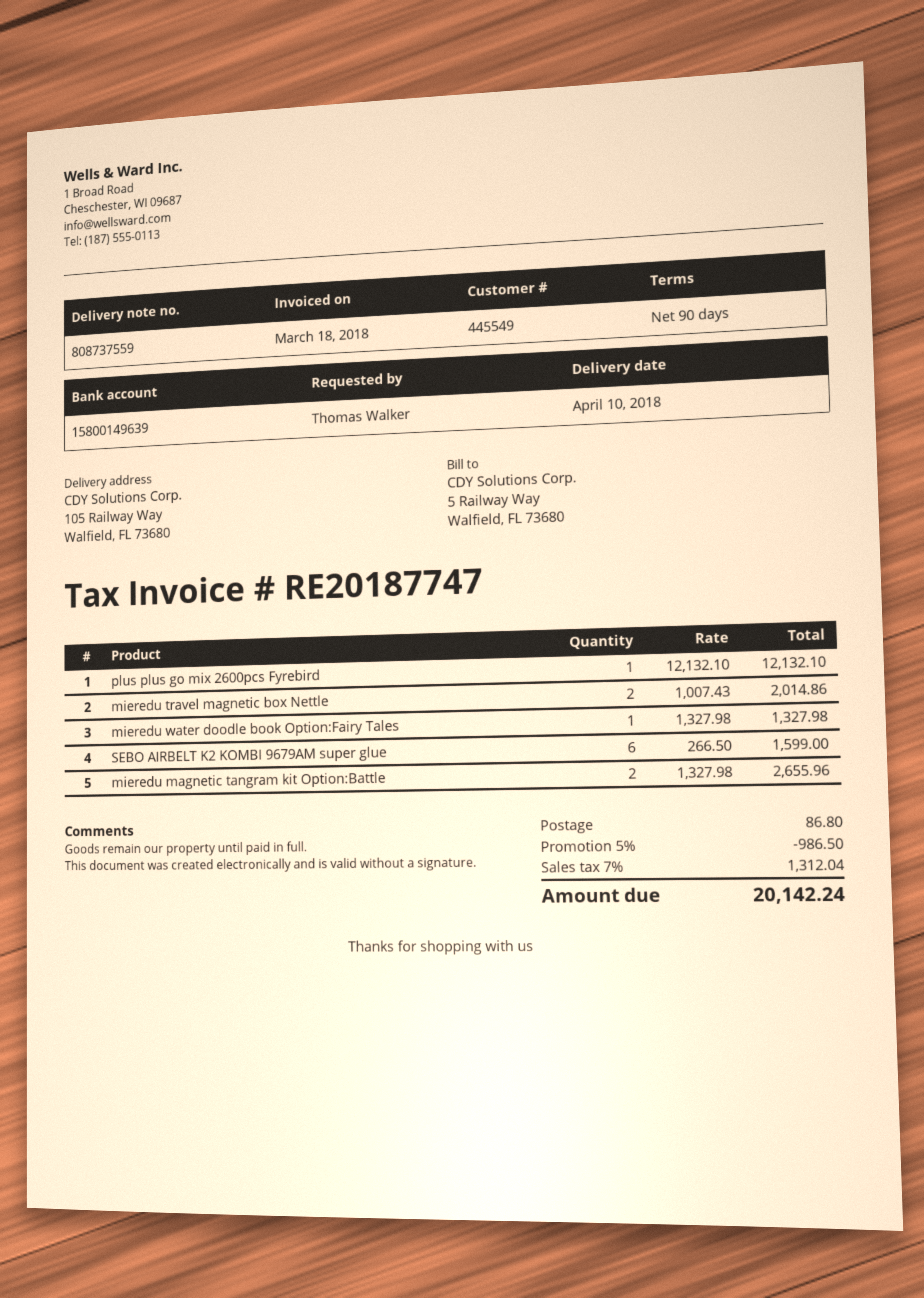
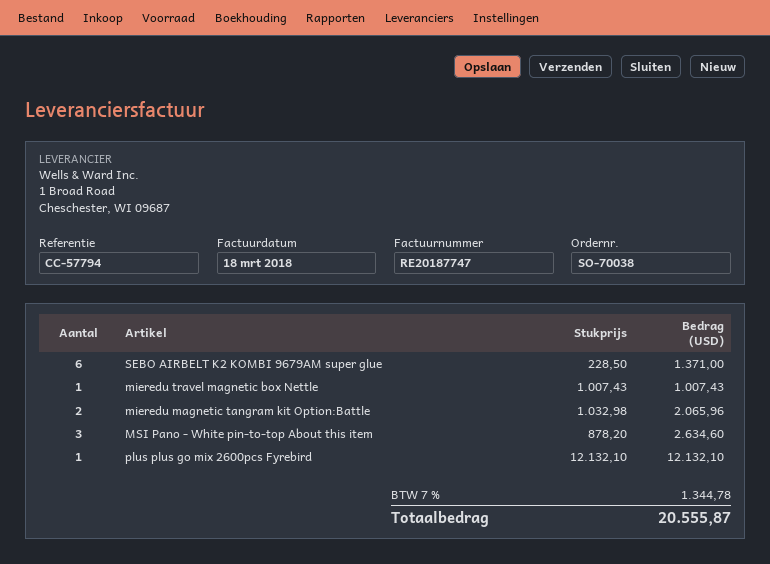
mieredu travel magnetic box Nettle: 2 x 1007.43 = 2014.86 -> 1 x 1007.43 = 1007.43
mieredu water doodle book Option:Fairy Tales: 1 x 1327.98 = 1327.98 -> none
SEBO AIRBELT K2 KOMBI 9679AM super glue: 6 x 266.50 = 1599.00 -> 6 x 228.50 = 1371.00
mieredu magnetic tangram kit Option:Battle: 2 x 1327.98 = 2655.96 -> 2 x 1032.98 = 2065.96
MSI Pano - White pin-to-top About this item: none -> 3 x 878.20 = 2634.60
discount: 5% = 986.50 -> none
shipping: 86.80 -> none
tax: 7% = 1312.04 -> 7% = 1344.78
total: 20142.24 -> 20555.87

